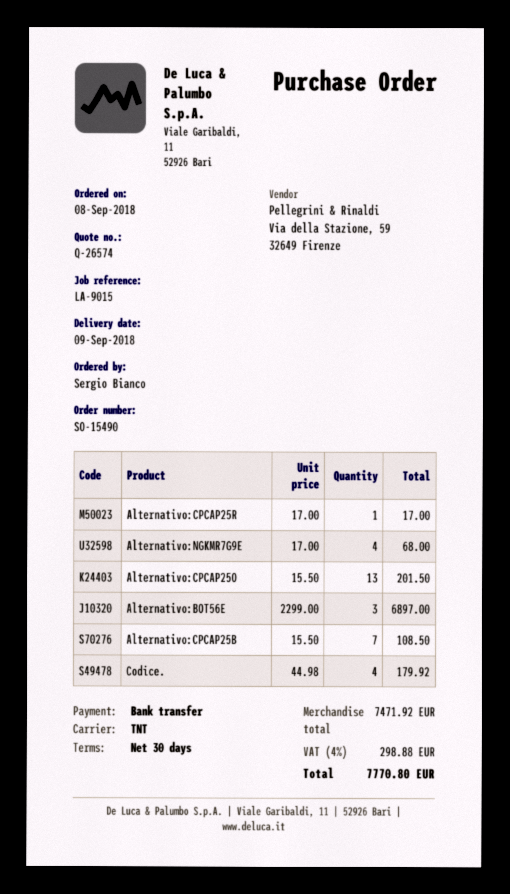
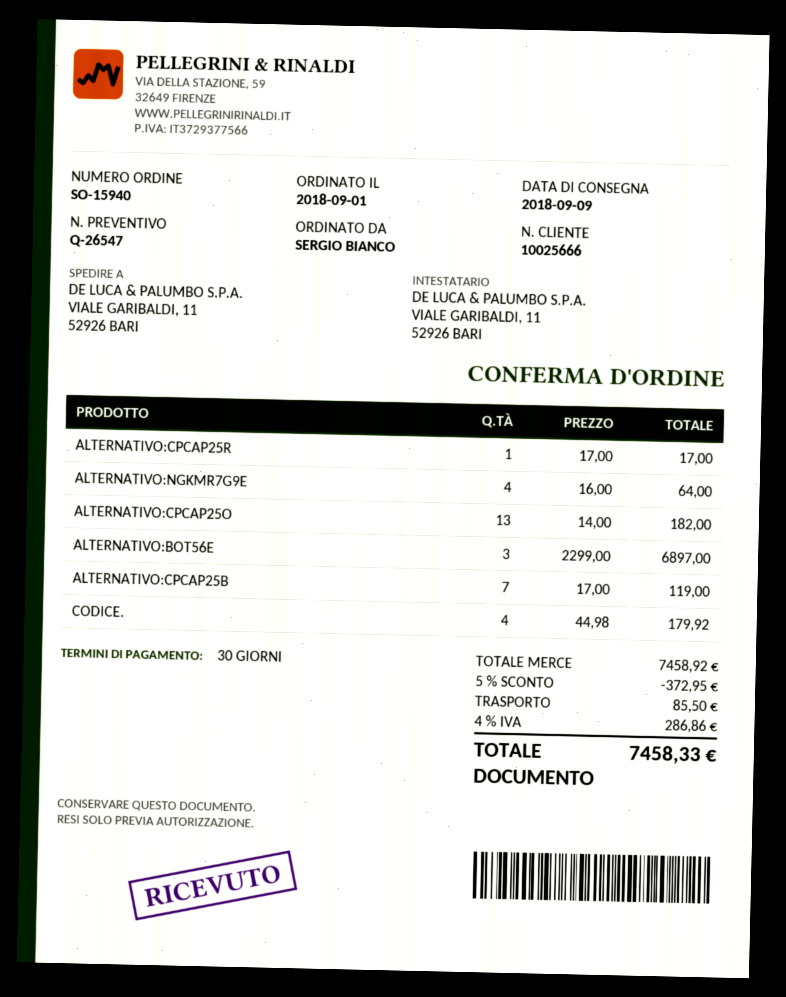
quote number: Q-26574 -> Q-26547
order number: SO-15490 -> SO-15940
order date: 2018-09-08 -> 2018-09-01
Alternativo:NGKMR7G9E: 4 x 17.00 = 68.00 -> 4 x 16.00 = 64.00
Alternativo:CPCAP25O: 13 x 15.50 = 201.50 -> 13 x 14.00 = 182.00
Alternativo:CPCAP25B: 7 x 15.50 = 108.50 -> 7 x 17.00 = 119.00
subtotal: 7471.92 -> 7458.92
discount: none -> 5% = 372.95
shipping: none -> 85.50
tax: 4% = 298.88 -> 4% = 286.86
total: 7770.80 -> 7458.33

